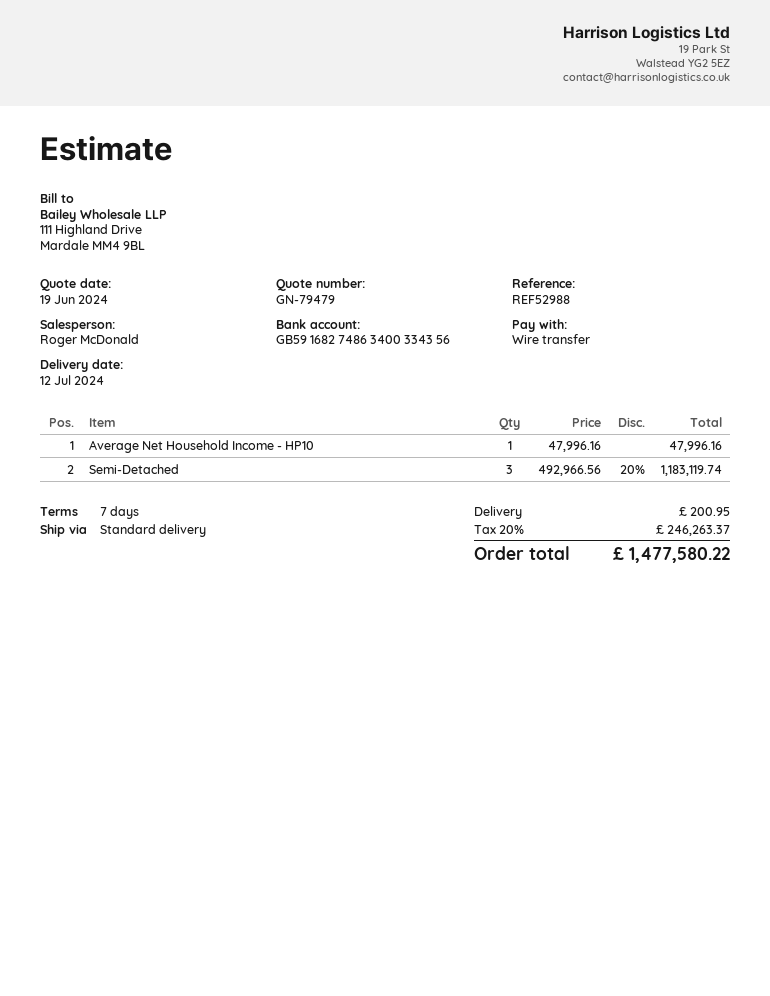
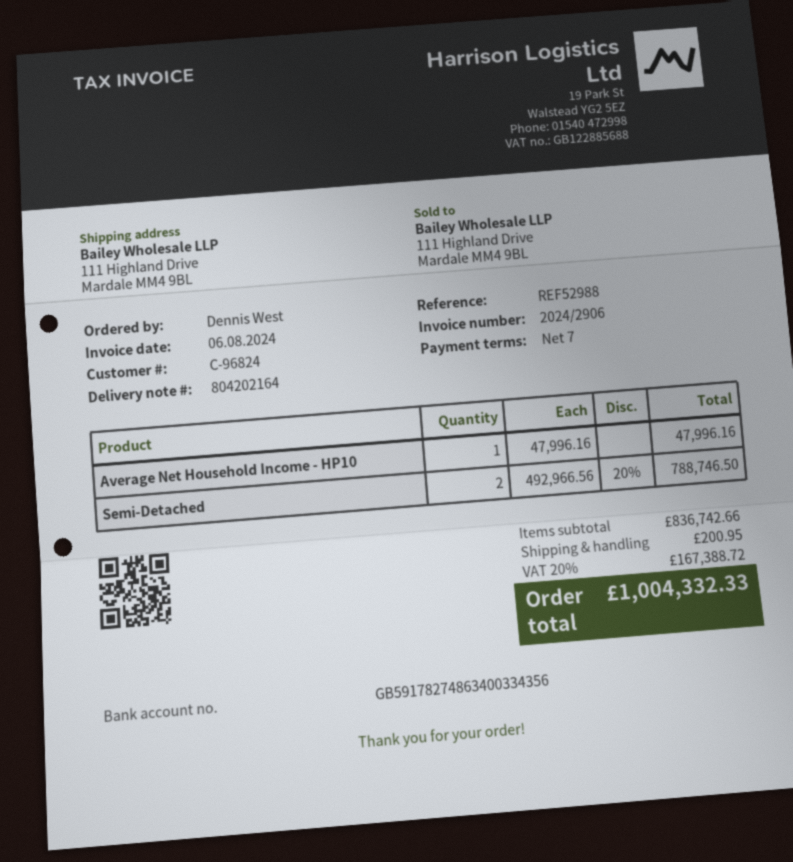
bank account: GB59168274863400334356 -> GB59178274863400334356
Semi-Detached: 3 x 492966.56 - 20% = 1183119.74 -> 2 x 492966.56 - 20% = 788746.50
tax: 20% = 246263.37 -> 20% = 167388.72
total: 1477580.22 -> 1004332.33

